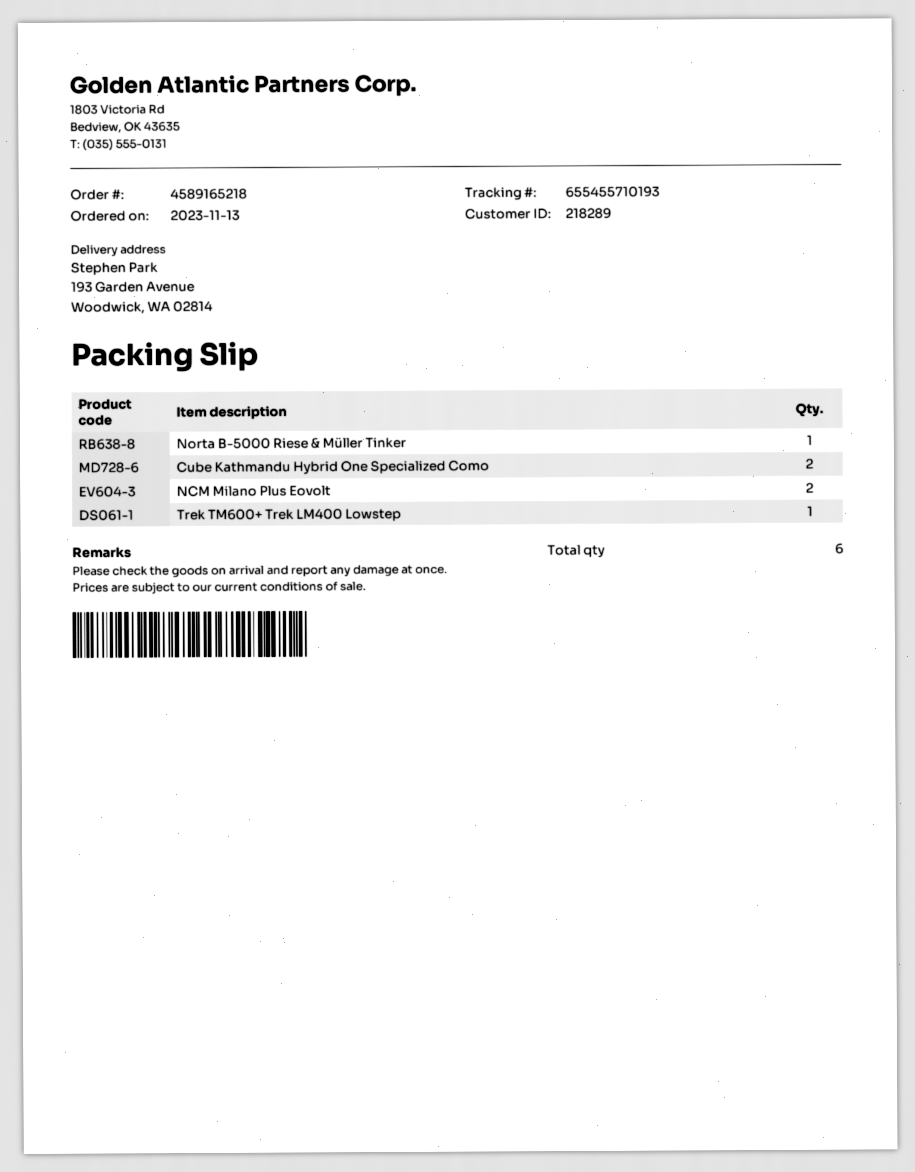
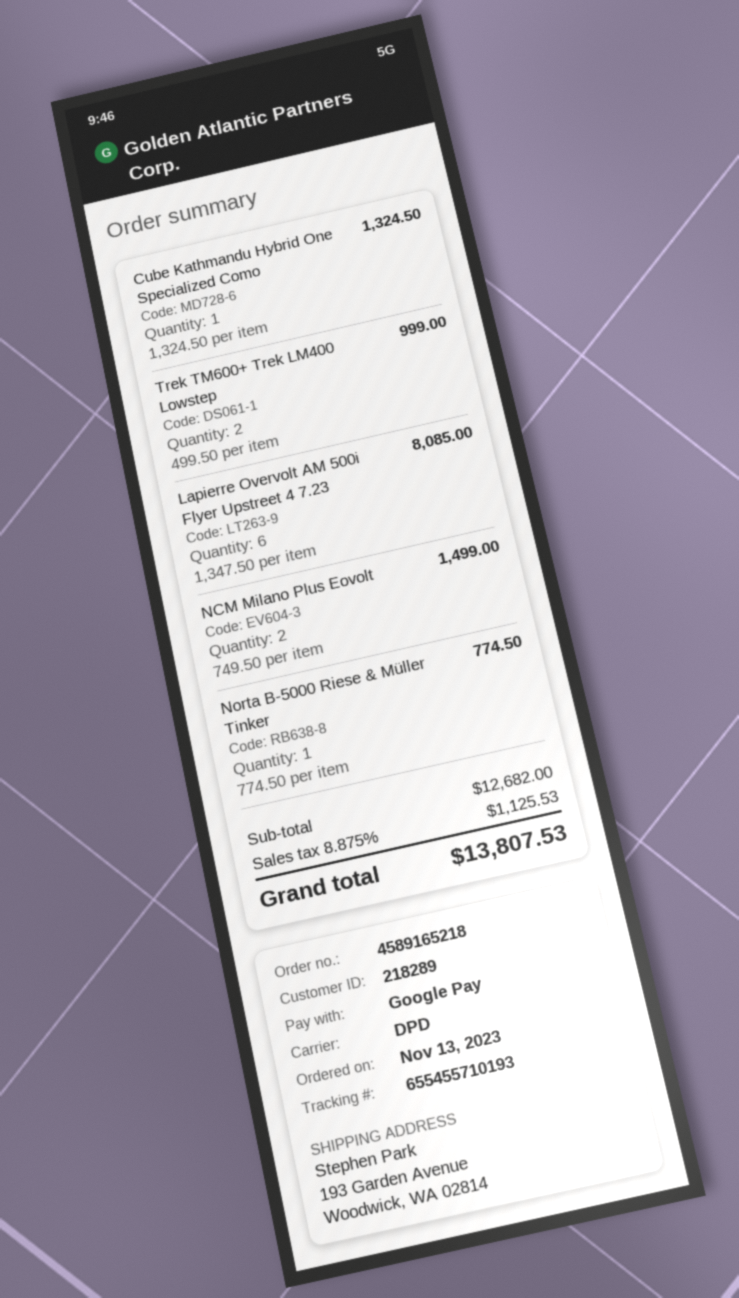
Cube Kathmandu Hybrid One Specialized Como: 2 -> 1
Trek TM600+ Trek LM400 Lowstep: 1 -> 2
Lapierre Overvolt AM 500i Flyer Upstreet 4 7.23: none -> 6

